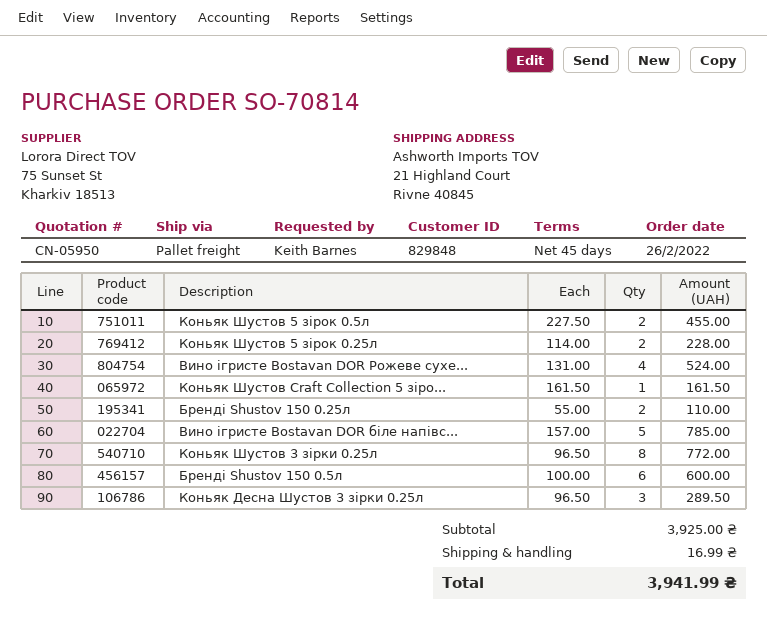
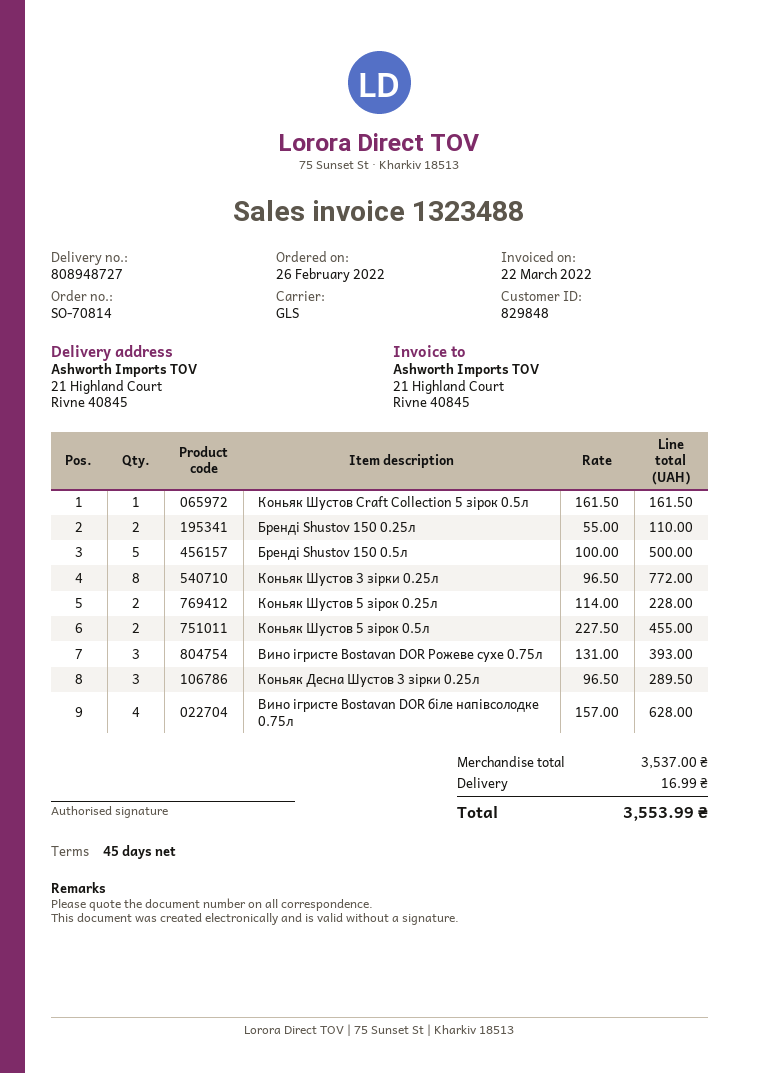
shipping method: pallet freight -> GLS
Вино ігристе Bostavan DOR Рожеве сухе...: 4 x 131.00 = 524.00 -> 3 x 131.00 = 393.00
Вино ігристе Bostavan DOR біле напівс...: 5 x 157.00 = 785.00 -> 4 x 157.00 = 628.00
Бренді Shustov 150 0.5л: 6 x 100.00 = 600.00 -> 5 x 100.00 = 500.00
subtotal: 3925.00 -> 3537.00
total: 3941.99 -> 3553.99

